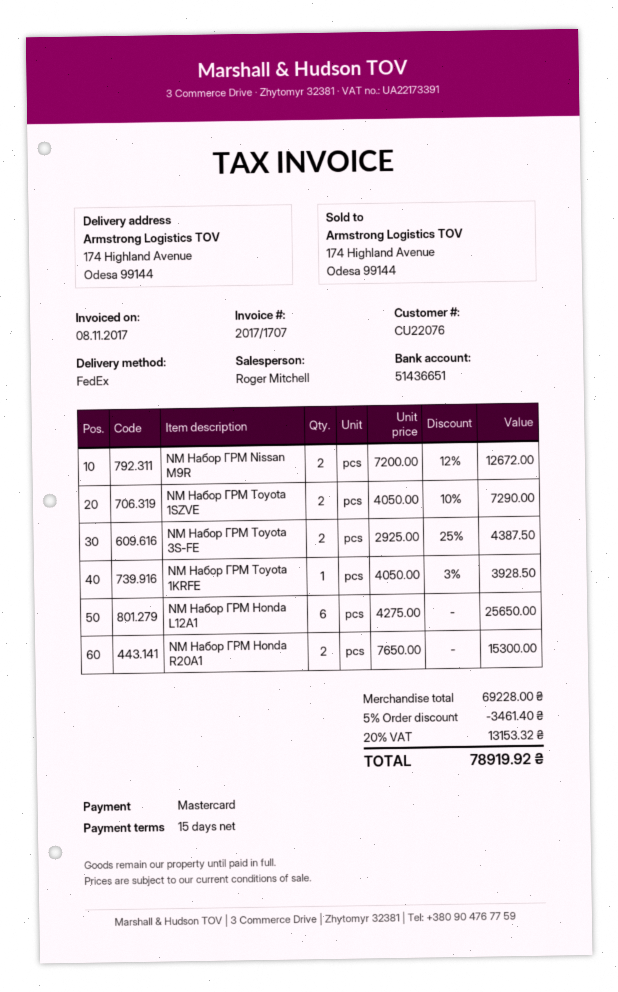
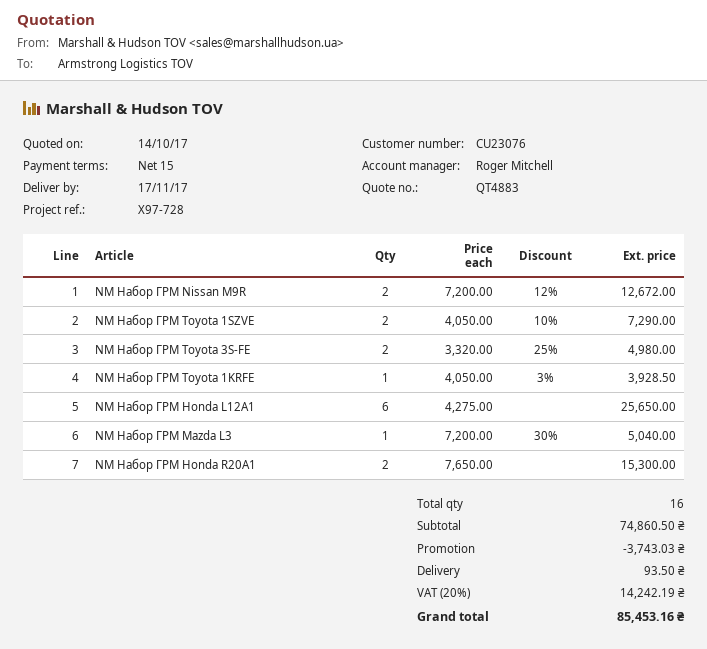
customer number: CU22076 -> CU23076
NM Набор ГРМ Toyota 3S-FE: 2 x 2925.00 - 25% = 4387.50 -> 2 x 3320.00 - 25% = 4980.00
NM Набор ГРМ Mazda L3: none -> 1 x 7200.00 - 30% = 5040.00
subtotal: 69228.00 -> 74860.50
discount: 3461.40 -> 3743.03
shipping: none -> 93.50
tax: 20% = 13153.32 -> 20% = 14242.19
total: 78919.92 -> 85453.16

